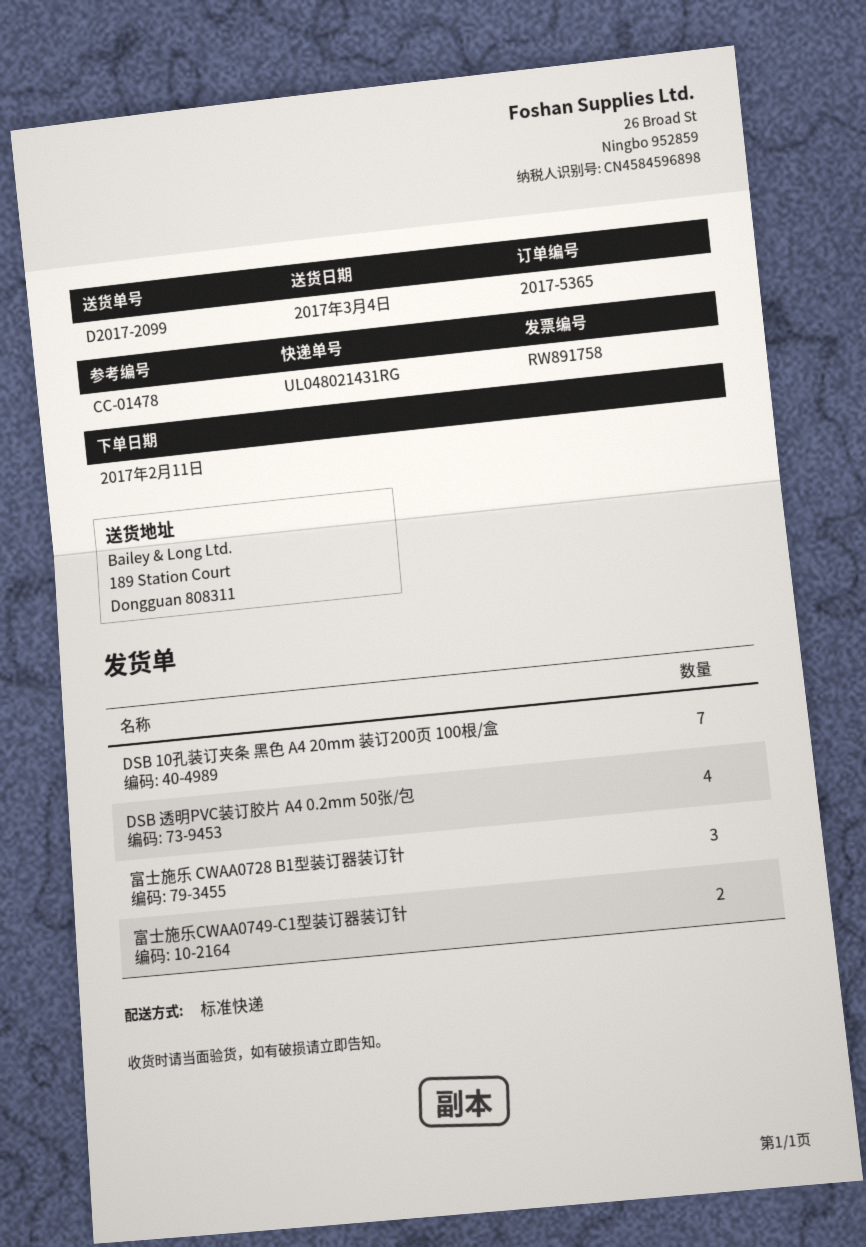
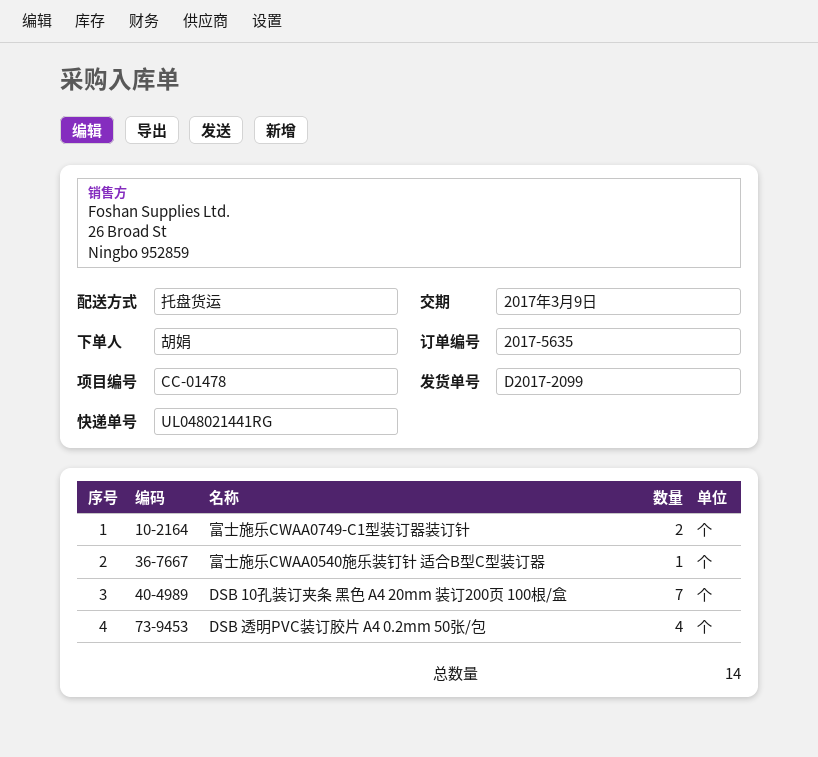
order number: 2017-5365 -> 2017-5635
delivery date: 2017-03-04 -> 2017-03-09
shipping method: standard -> pallet freight
tracking number: UL048021431RG -> UL048021441RG
富士施乐 CWAA0728 B1型装订器装订针: 3 -> none
富士施乐CWAA0540施乐装钉针 适合B型C型装订器: none -> 1

